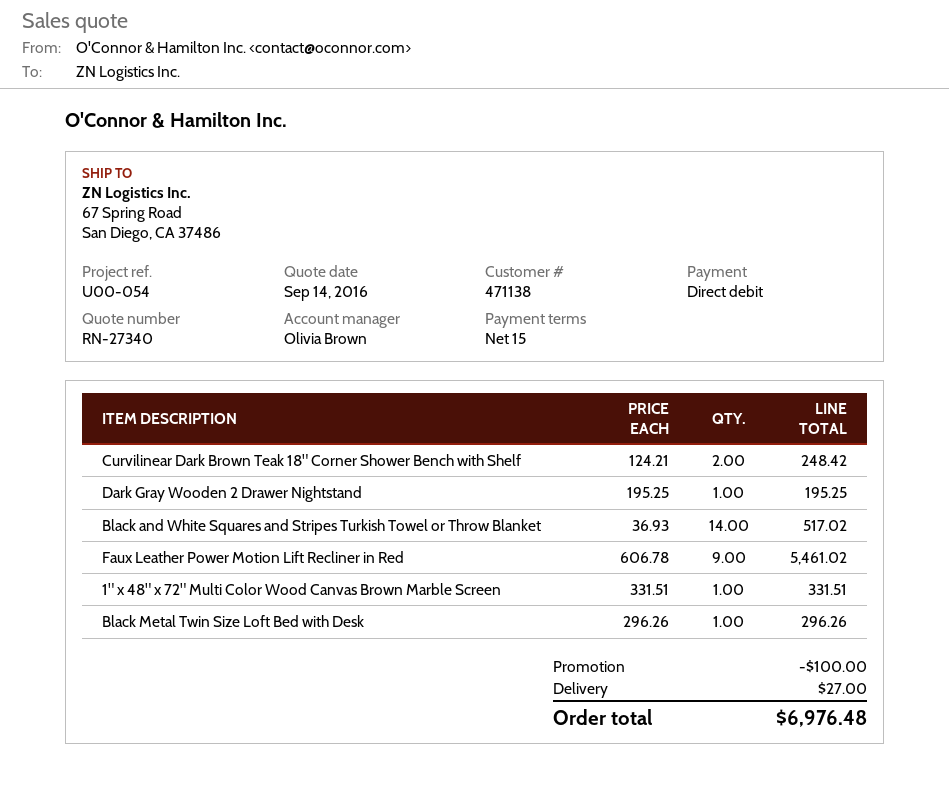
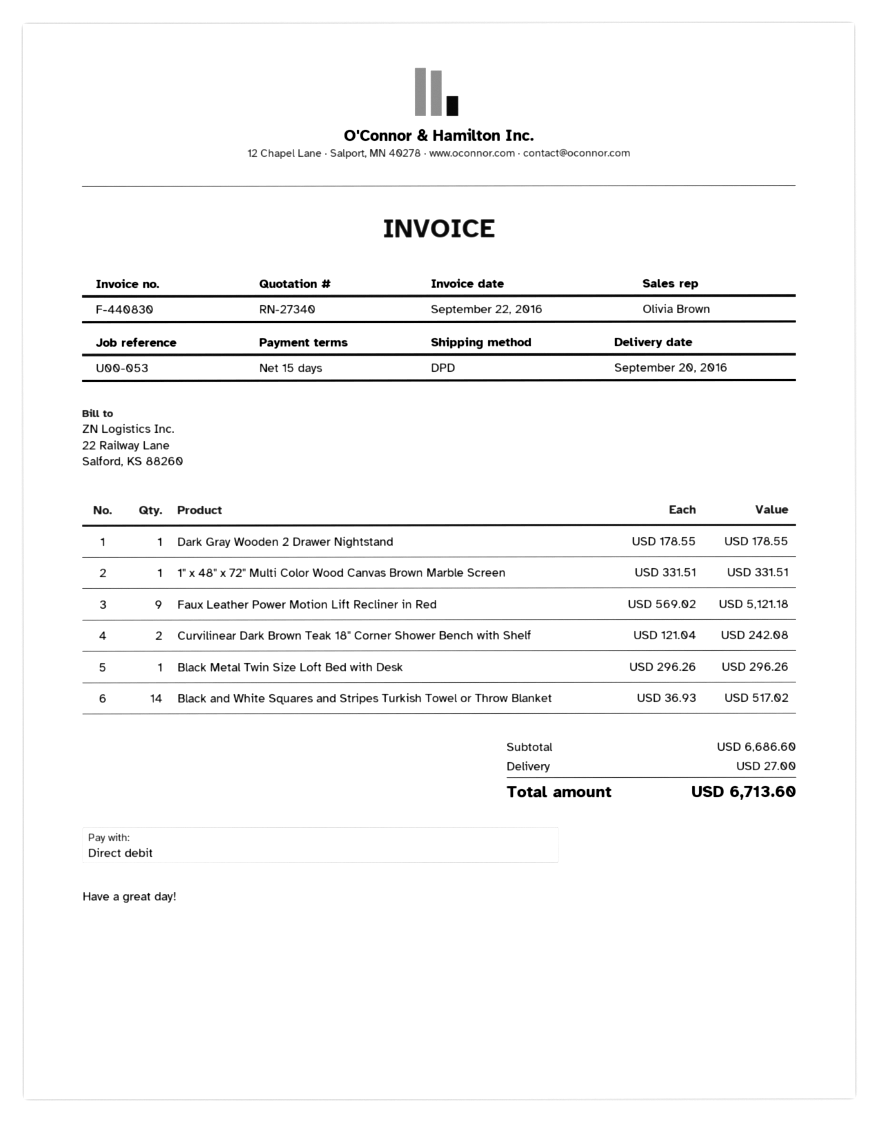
reference: U00-054 -> U00-053
Curvilinear Dark Brown Teak 18" Corner Shower Bench with Shelf: 2 x 124.21 = 248.42 -> 2 x 121.04 = 242.08
Dark Gray Wooden 2 Drawer Nightstand: 1 x 195.25 = 195.25 -> 1 x 178.55 = 178.55
Faux Leather Power Motion Lift Recliner in Red: 9 x 606.78 = 5461.02 -> 9 x 569.02 = 5121.18
discount: 100.00 -> none
total: 6976.48 -> 6713.60

